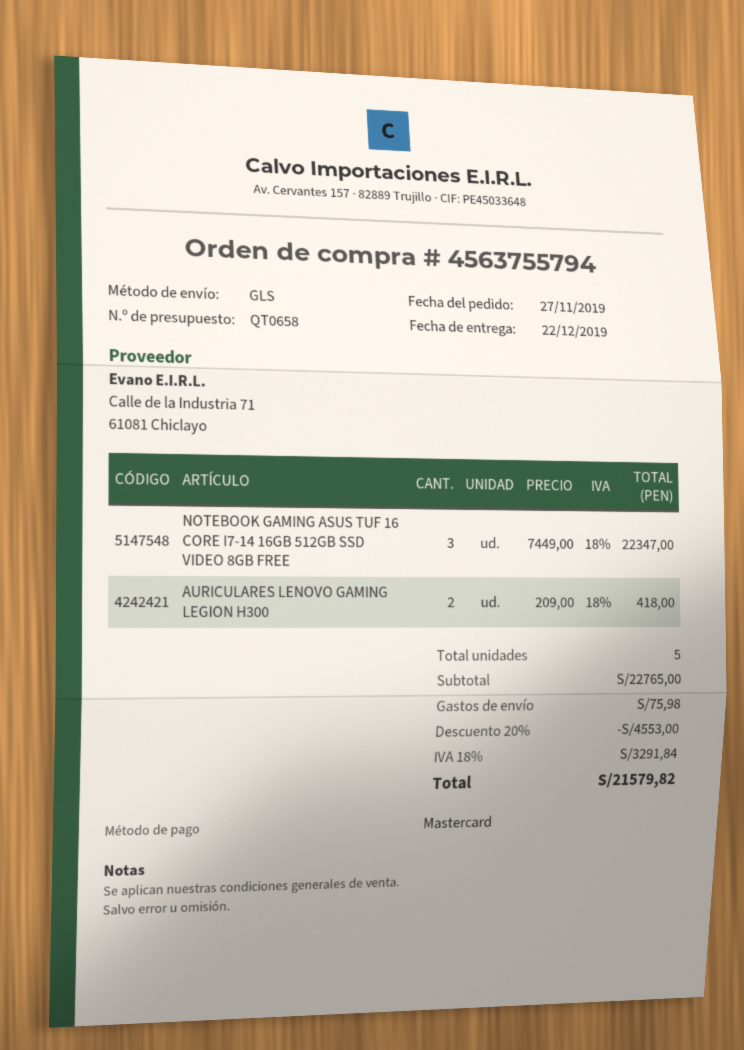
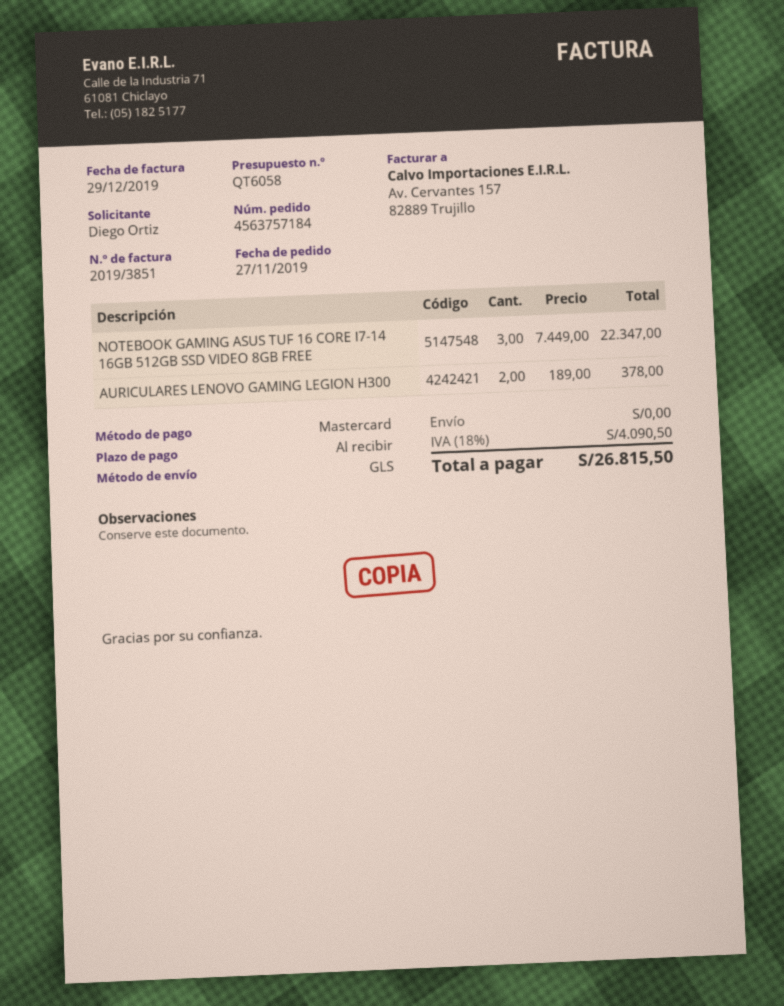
quote number: QT0658 -> QT6058
order number: 4563755794 -> 4563757184
AURICULARES LENOVO GAMING LEGION H300: 2 x 209.00 = 418.00 -> 2 x 189.00 = 378.00
discount: 20% = 4553.00 -> none
shipping: 75.98 -> 0.00
tax: 18% = 3291.84 -> 18% = 4090.50
total: 21579.82 -> 26815.50

